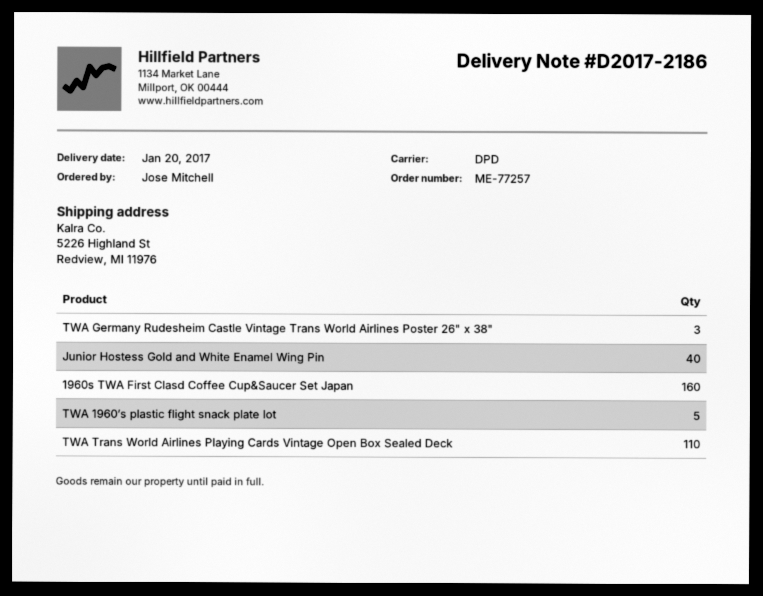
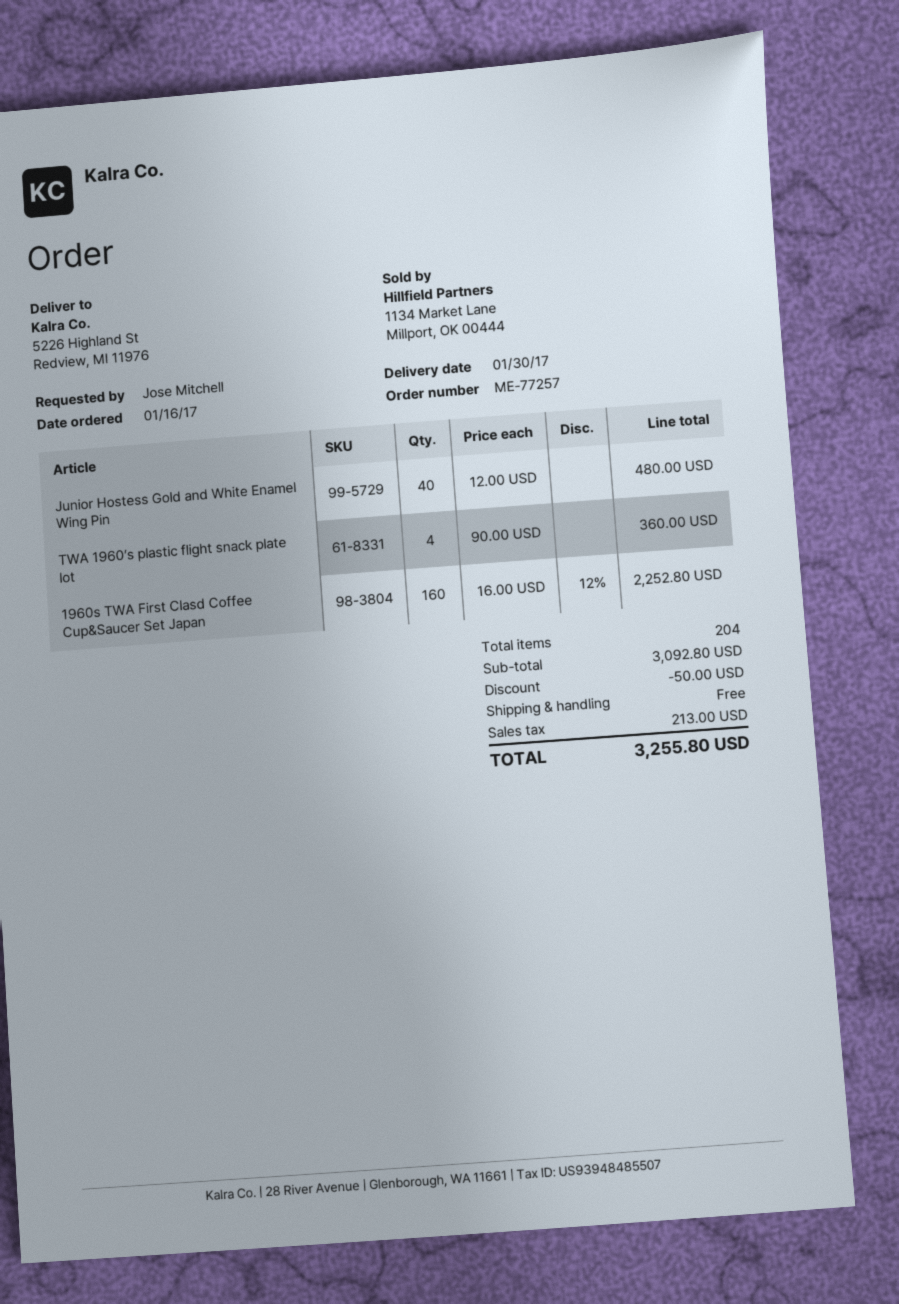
delivery date: 2017-01-20 -> 2017-01-30
TWA Germany Rudesheim Castle Vintage Trans World Airlines Poster 26" x 38": 3 -> none
TWA 1960’s plastic flight snack plate lot: 5 -> 4
TWA Trans World Airlines Playing Cards Vintage Open Box Sealed Deck: 110 -> none

